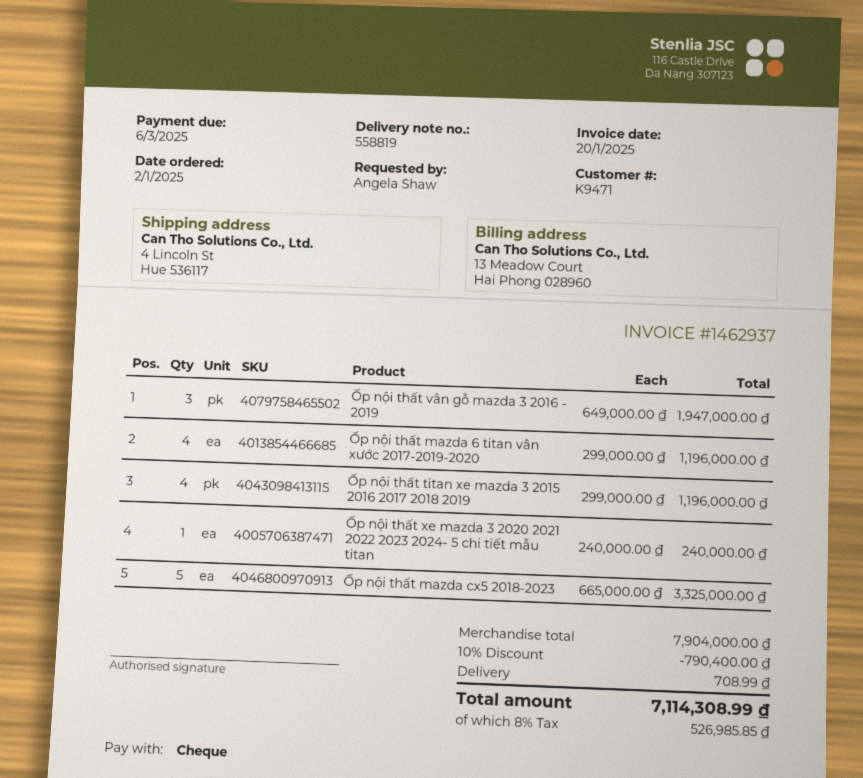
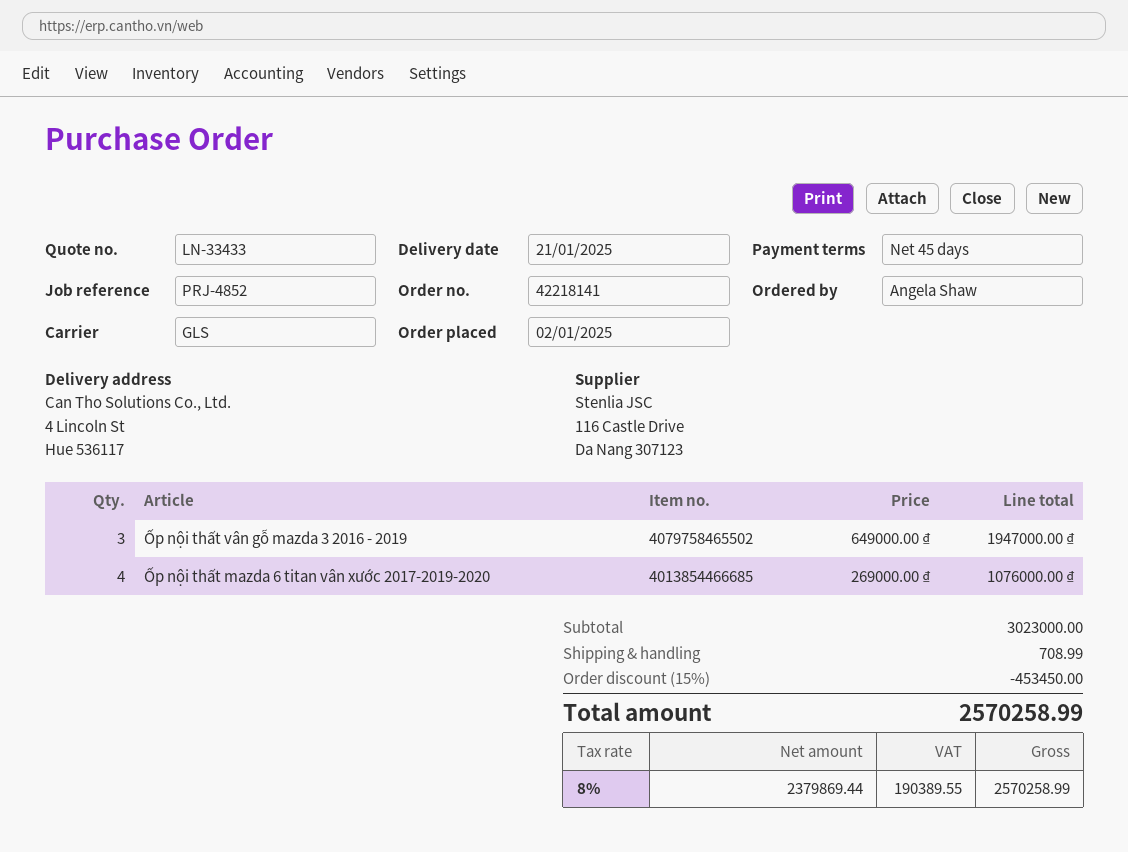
Ốp nội thất mazda 6 titan vân xước 2017-2019-2020: 4 x 299000.00 = 1196000.00 -> 4 x 269000.00 = 1076000.00
Ốp nội thất titan xe mazda 3 2015 2016 2017 2018 2019: 4 x 299000.00 = 1196000.00 -> none
Ốp nội thất xe mazda 3 2020 2021 2022 2023 2024- 5 chi tiết mẫu titan: 1 x 240000.00 = 240000.00 -> none
Ốp nội thất mazda cx5 2018-2023: 5 x 665000.00 = 3325000.00 -> none
subtotal: 7904000.00 -> 3023000.00
discount: 10% = 790400.00 -> 15% = 453450.00
tax: 8% = 526985.85 -> 8% = 190389.55
total: 7114308.99 -> 2570258.99

